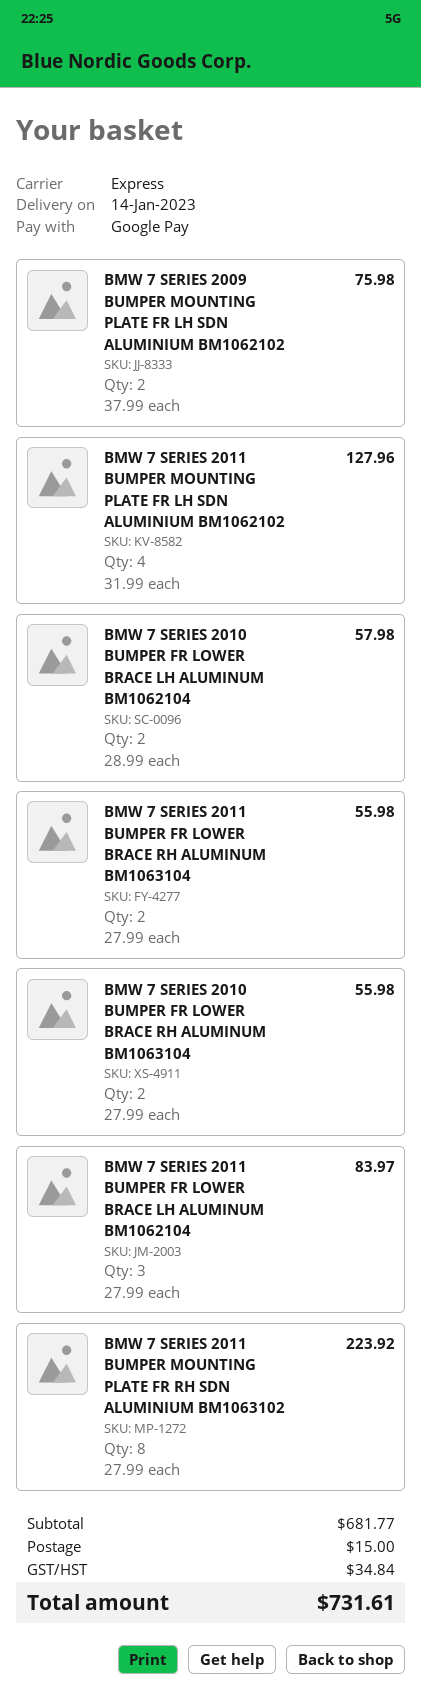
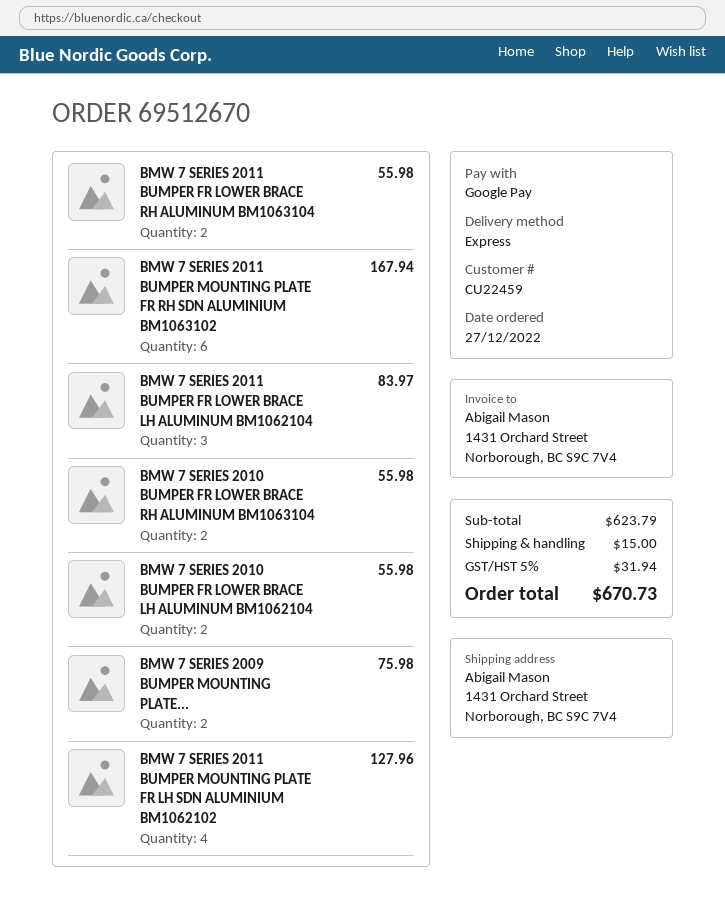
BMW 7 SERIES 2010 BUMPER FR LOWER BRACE LH ALUMINUM BM1062104: 2 for 57.98 -> 2 for 55.98
BMW 7 SERIES 2011 BUMPER MOUNTING PLATE FR RH SDN ALUMINIUM BM1063102: 8 for 223.92 -> 6 for 167.94
subtotal: 681.77 -> 623.79
tax: 34.84 -> 31.94
total: 731.61 -> 670.73

